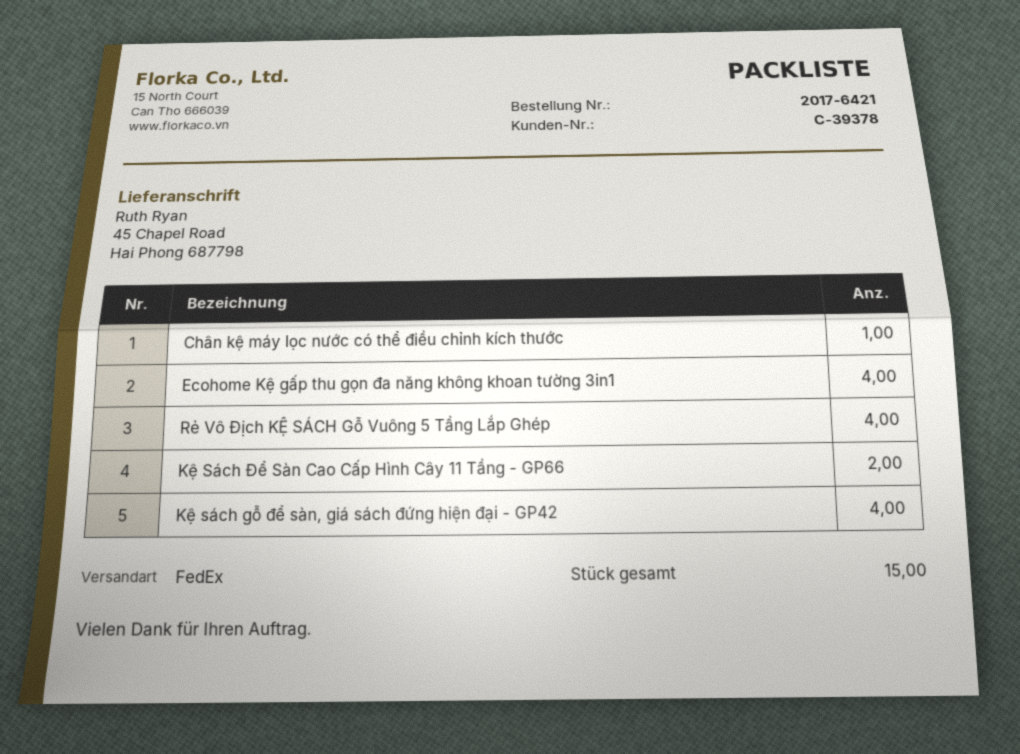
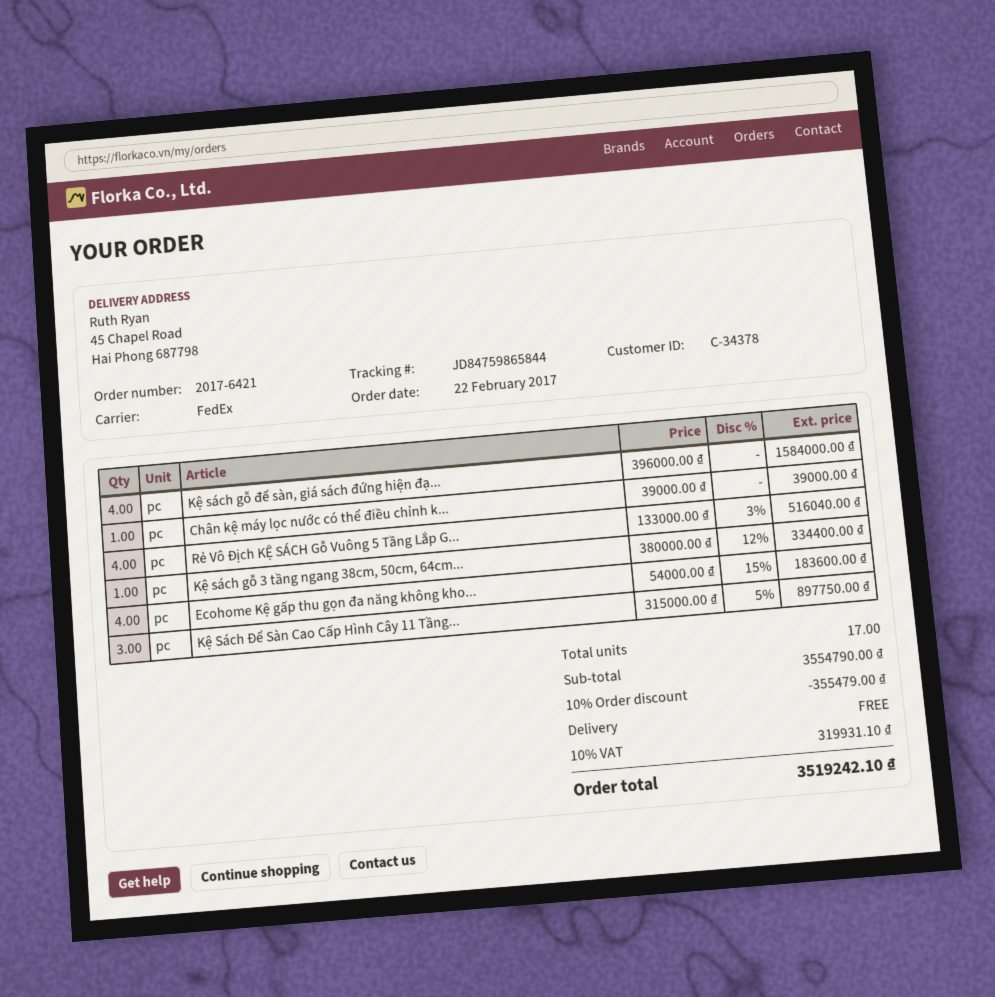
customer number: C-39378 -> C-34378
Kệ Sách Để Sàn Cao Cấp Hình Cây 11 Tầng - GP66: 2 -> 3
Kệ sách gỗ 3 tầng ngang 38cm, 50cm, 64cm...: none -> 1
total quantity: 15 -> 17

